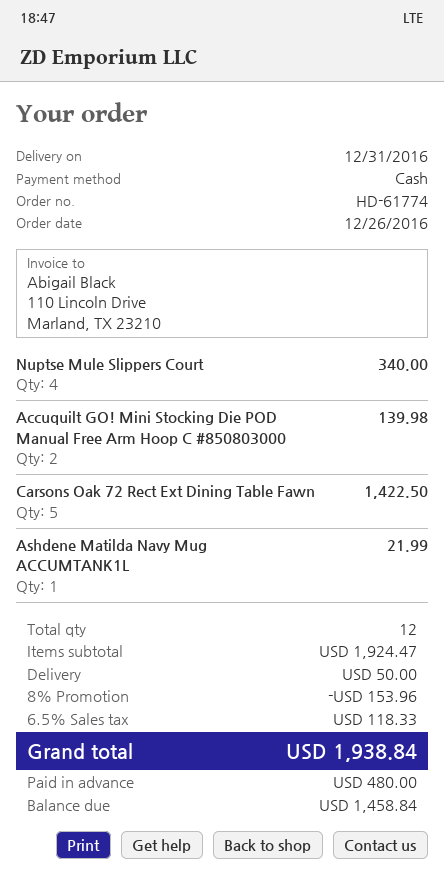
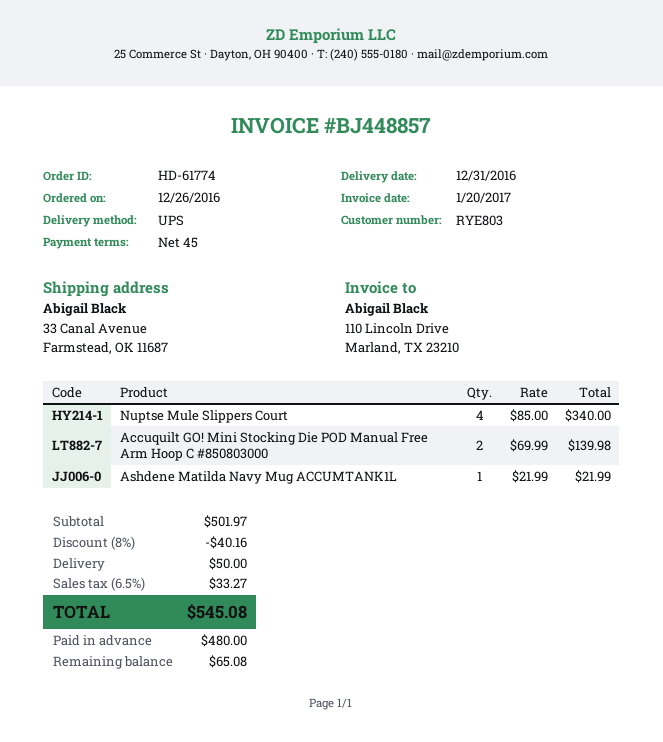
Carsons Oak 72 Rect Ext Dining Table Fawn: 5 for 1422.50 -> none
subtotal: 1924.47 -> 501.97
discount: 8% = 153.96 -> 8% = 40.16
tax: 6.5% = 118.33 -> 6.5% = 33.27
total: 1938.84 -> 545.08
balance: 1458.84 -> 65.08

